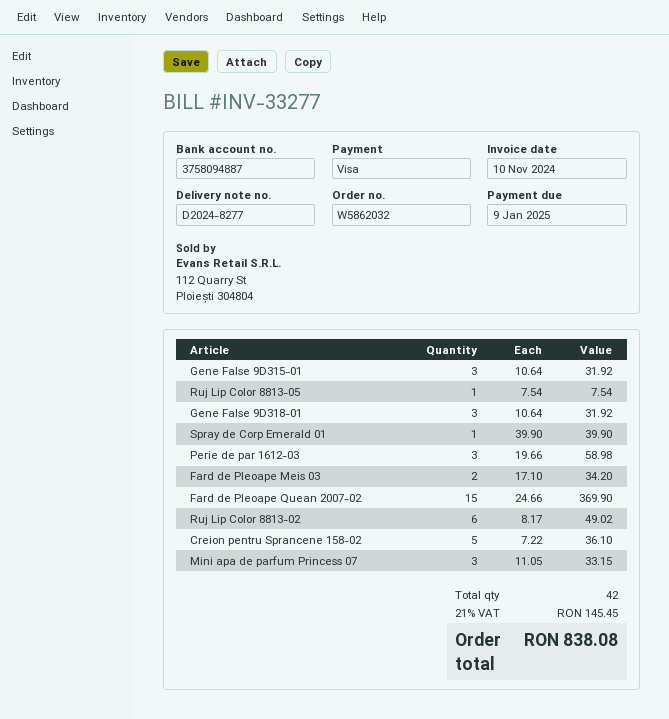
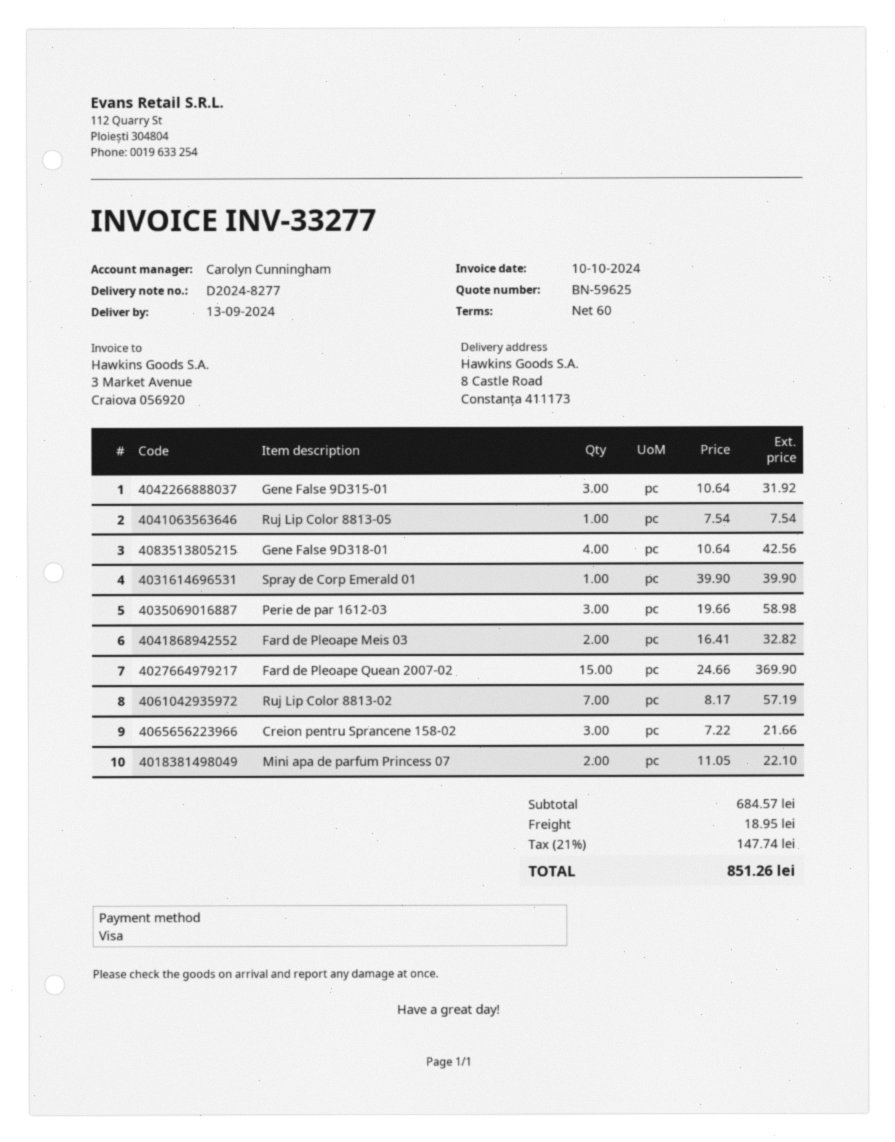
invoice date: 2024-11-10 -> 2024-10-10
Gene False 9D318-01: 3 x 10.64 = 31.92 -> 4 x 10.64 = 42.56
Fard de Pleoape Meis 03: 2 x 17.10 = 34.20 -> 2 x 16.41 = 32.82
Ruj Lip Color 8813-02: 6 x 8.17 = 49.02 -> 7 x 8.17 = 57.19
Creion pentru Sprancene 158-02: 5 x 7.22 = 36.10 -> 3 x 7.22 = 21.66
Mini apa de parfum Princess 07: 3 x 11.05 = 33.15 -> 2 x 11.05 = 22.10
shipping: none -> 18.95
tax: 21% = 145.45 -> 21% = 147.74
total: 838.08 -> 851.26

